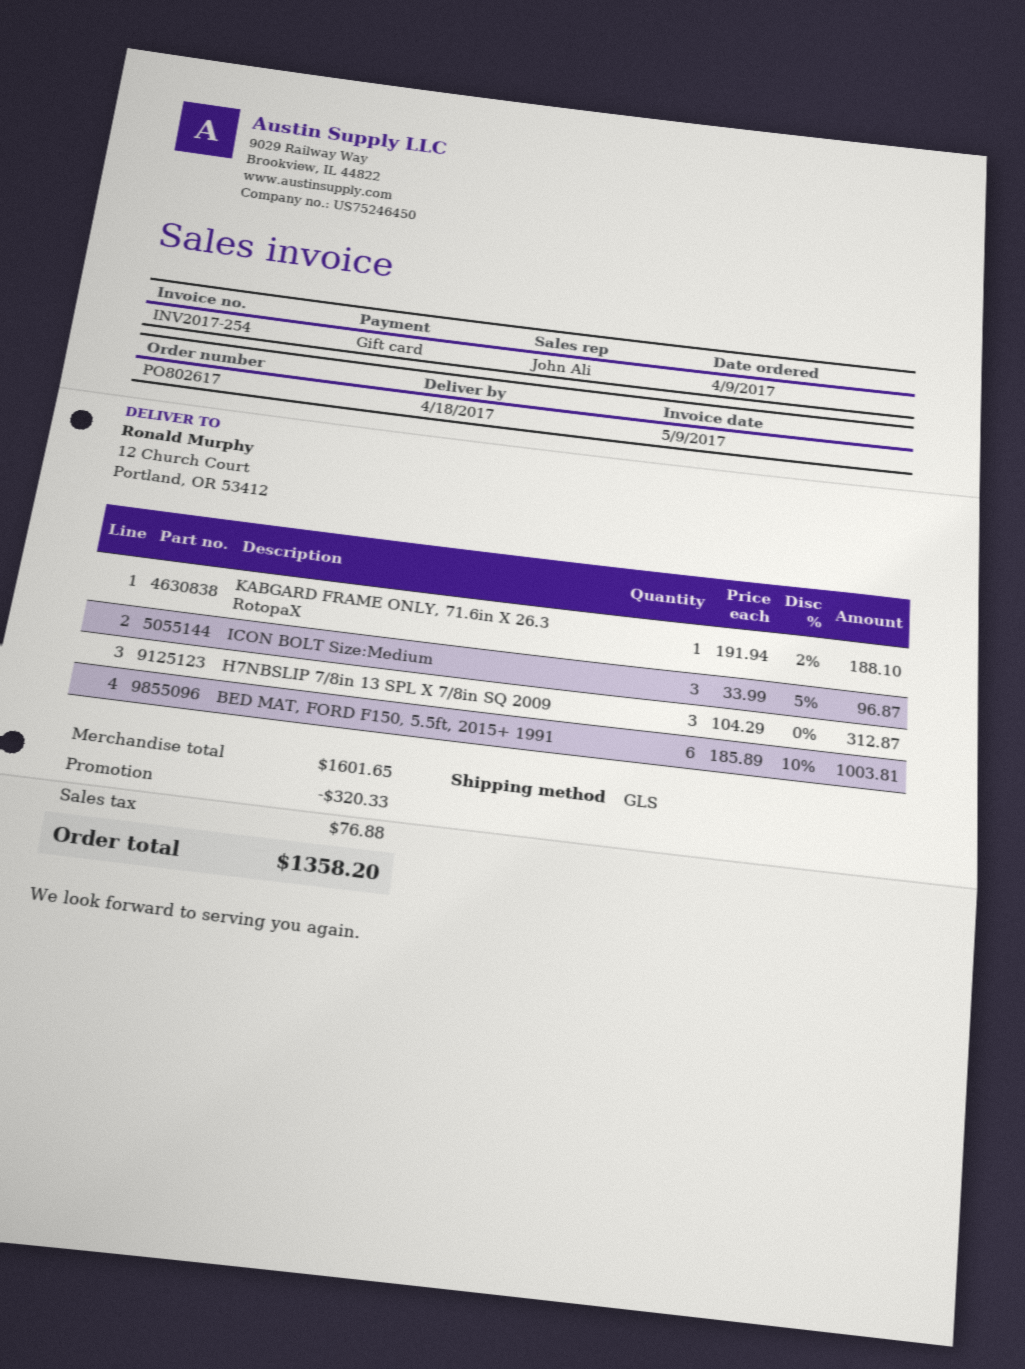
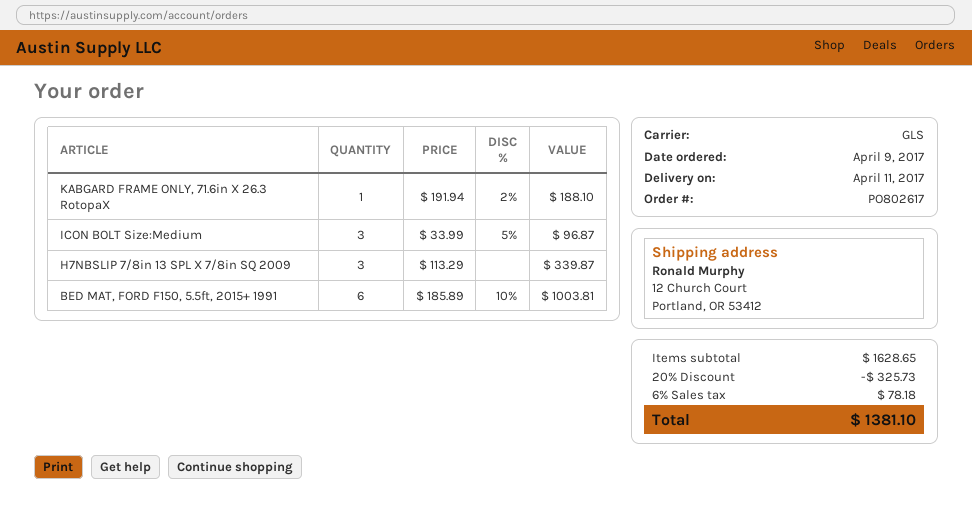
delivery date: 2017-04-18 -> 2017-04-11
H7NBSLIP 7/8in 13 SPL X 7/8in SQ 2009: 3 x 104.29 = 312.87 -> 3 x 113.29 = 339.87
subtotal: 1601.65 -> 1628.65
discount: 320.33 -> 325.73
tax: 76.88 -> 78.18
total: 1358.20 -> 1381.10

